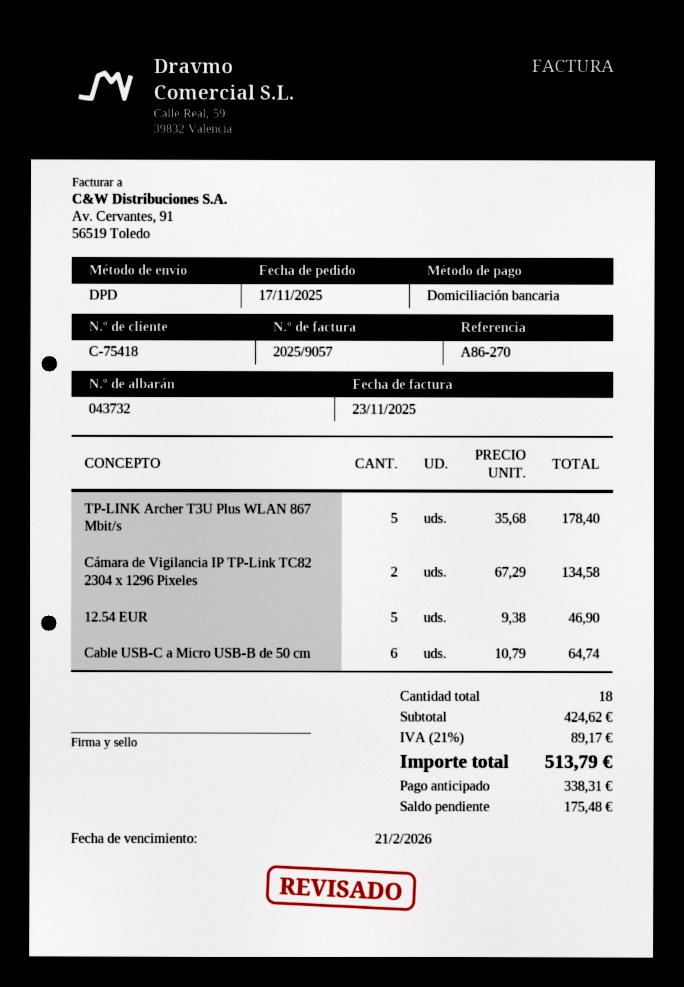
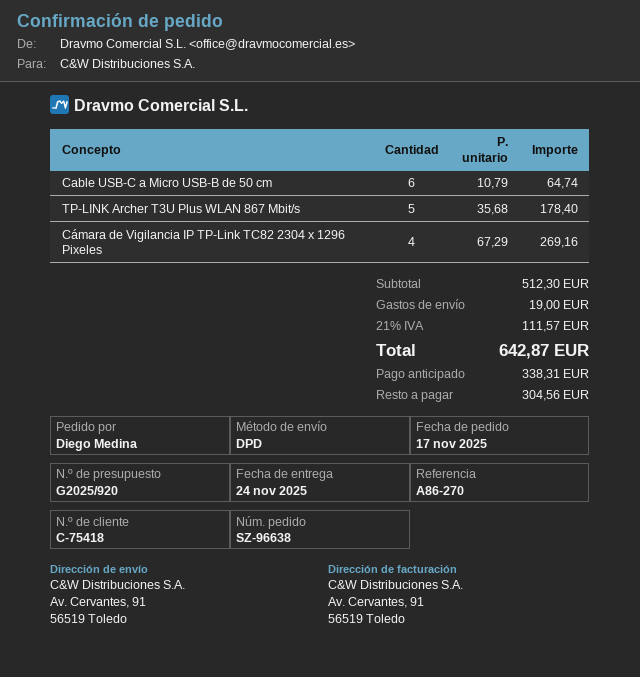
Cámara de Vigilancia IP TP-Link TC82 2304 x 1296 Pixeles: 2 x 67.29 = 134.58 -> 4 x 67.29 = 269.16
12.54 EUR: 5 x 9.38 = 46.90 -> none
subtotal: 424.62 -> 512.30
shipping: none -> 19.00
tax: 21% = 89.17 -> 21% = 111.57
total: 513.79 -> 642.87
balance: 175.48 -> 304.56

